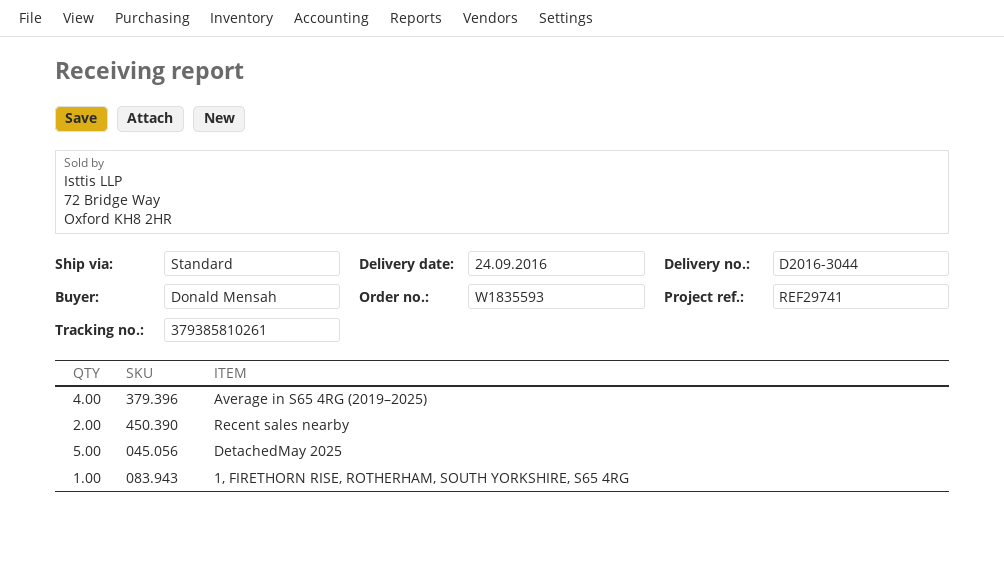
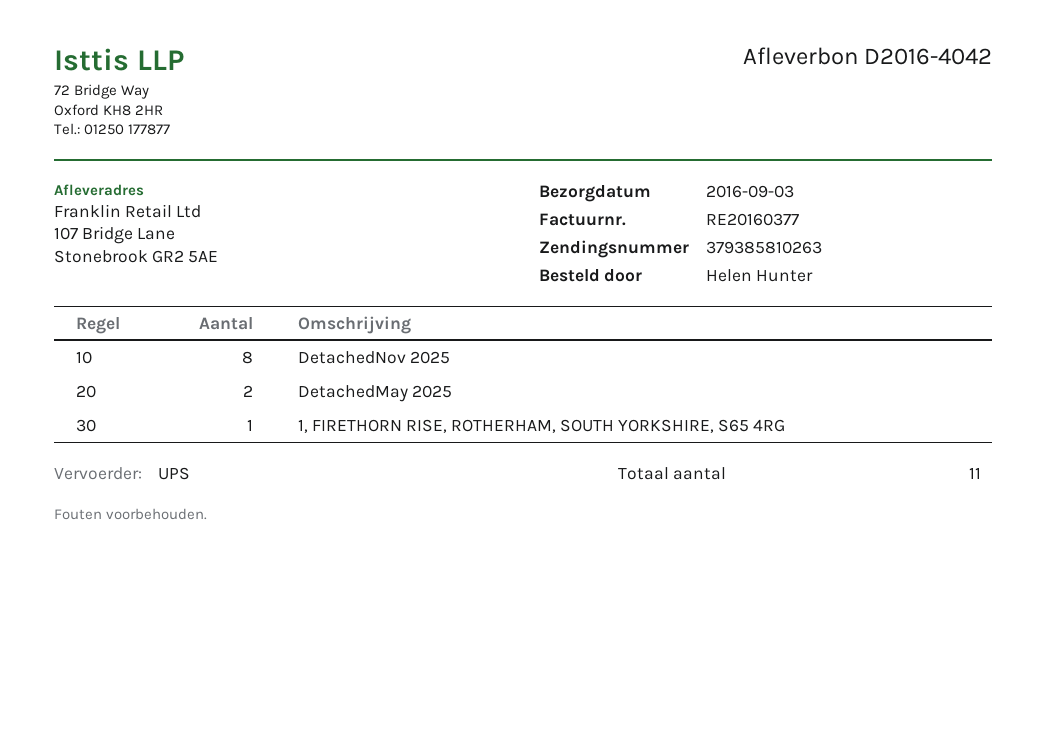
delivery note number: D2016-3044 -> D2016-4042
delivery date: 2016-09-24 -> 2016-09-03
ordered by: Donald Mensah -> Helen Hunter
shipping method: standard -> UPS
tracking number: 379385810261 -> 379385810263
Average in S65 4RG (2019–2025): 4 -> none
Recent sales nearby: 2 -> none
DetachedMay 2025: 5 -> 2
DetachedNov 2025: none -> 8

